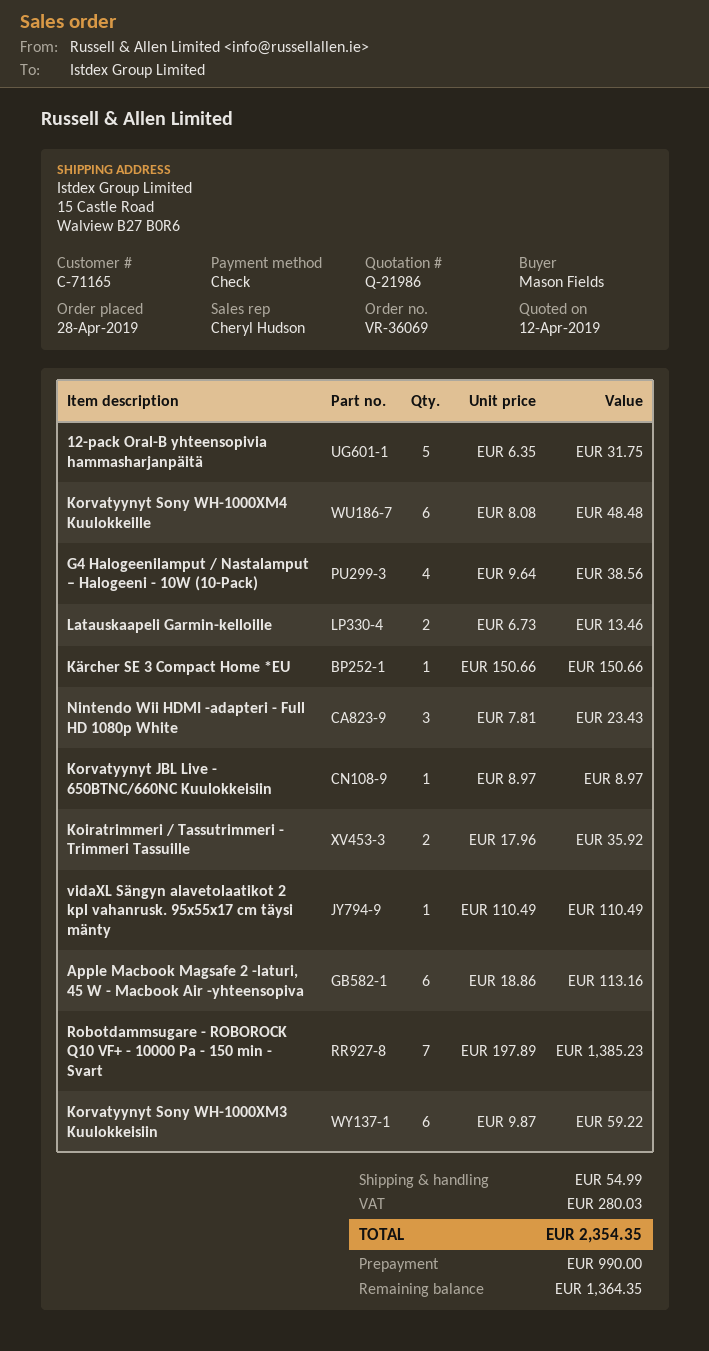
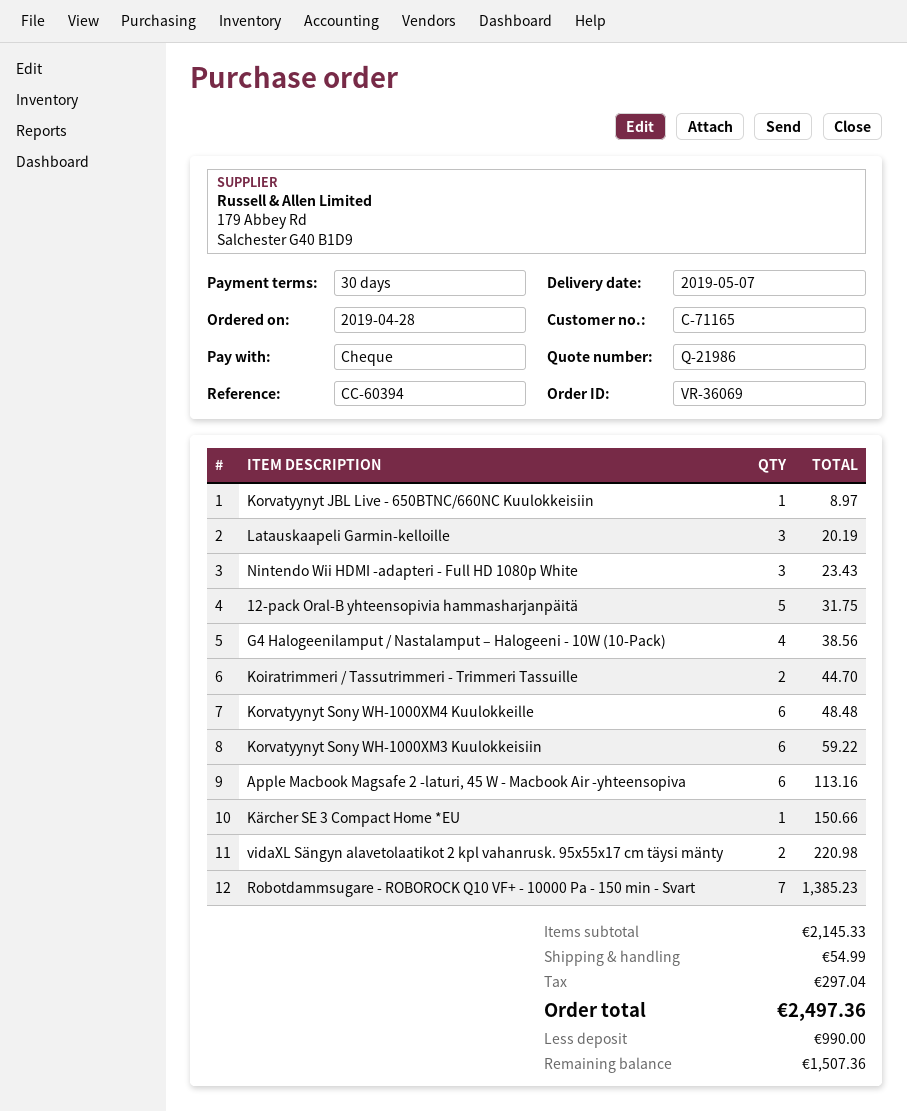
Latauskaapeli Garmin-kelloille: 2 for 13.46 -> 3 for 20.19
Koiratrimmeri / Tassutrimmeri - Trimmeri Tassuille: 2 for 35.92 -> 2 for 44.70
vidaXL Sängyn alavetolaatikot 2 kpl vahanrusk. 95x55x17 cm täysi mänty: 1 for 110.49 -> 2 for 220.98
tax: 280.03 -> 297.04
total: 2354.35 -> 2497.36
balance: 1364.35 -> 1507.36

